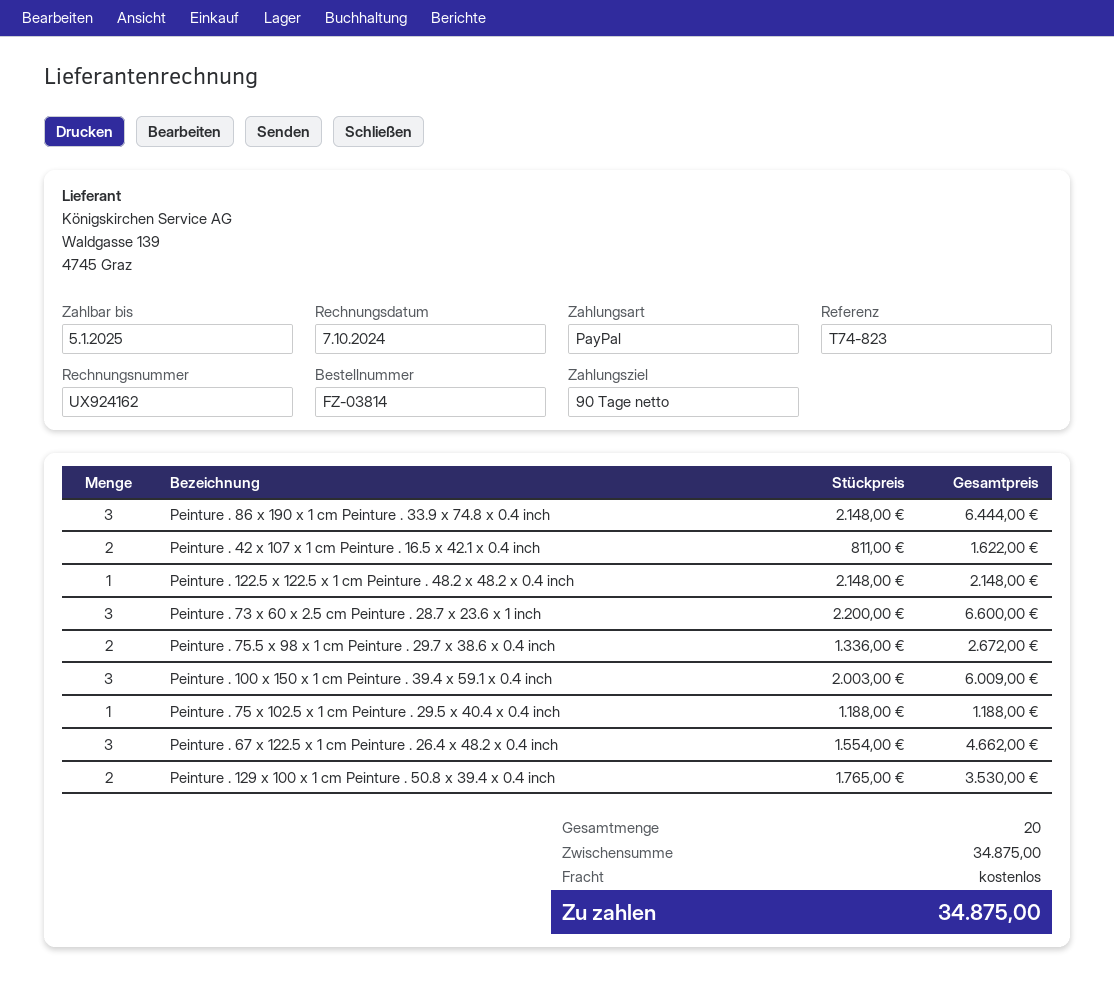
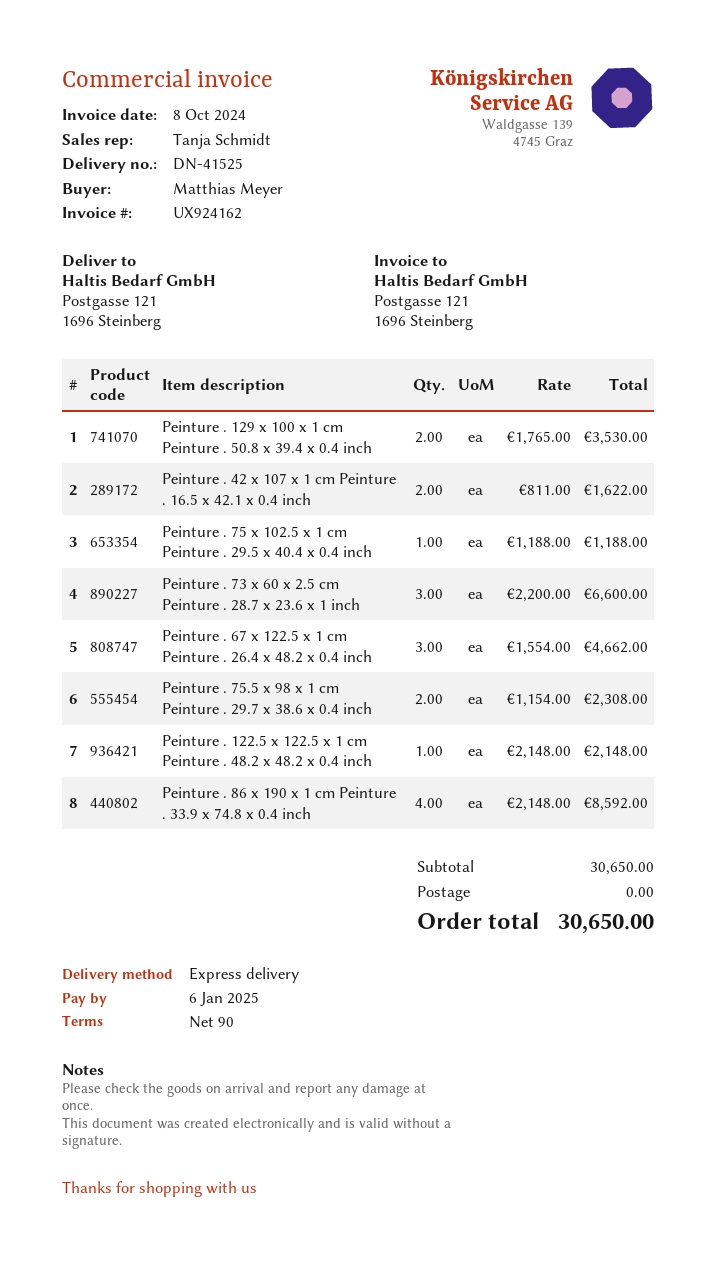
invoice date: 2024-10-07 -> 2024-10-08
due date: 2025-01-05 -> 2025-01-06
Peinture . 86 x 190 x 1 cm Peinture . 33.9 x 74.8 x 0.4 inch: 3 x 2148.00 = 6444.00 -> 4 x 2148.00 = 8592.00
Peinture . 75.5 x 98 x 1 cm Peinture . 29.7 x 38.6 x 0.4 inch: 2 x 1336.00 = 2672.00 -> 2 x 1154.00 = 2308.00
Peinture . 100 x 150 x 1 cm Peinture . 39.4 x 59.1 x 0.4 inch: 3 x 2003.00 = 6009.00 -> none
subtotal: 34875.00 -> 30650.00
total: 34875.00 -> 30650.00

